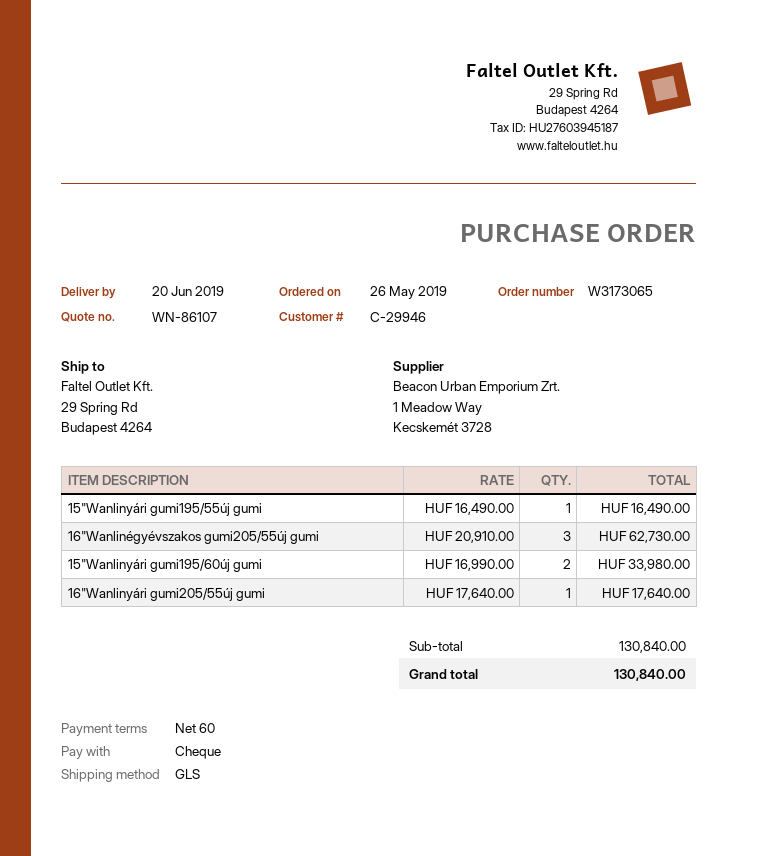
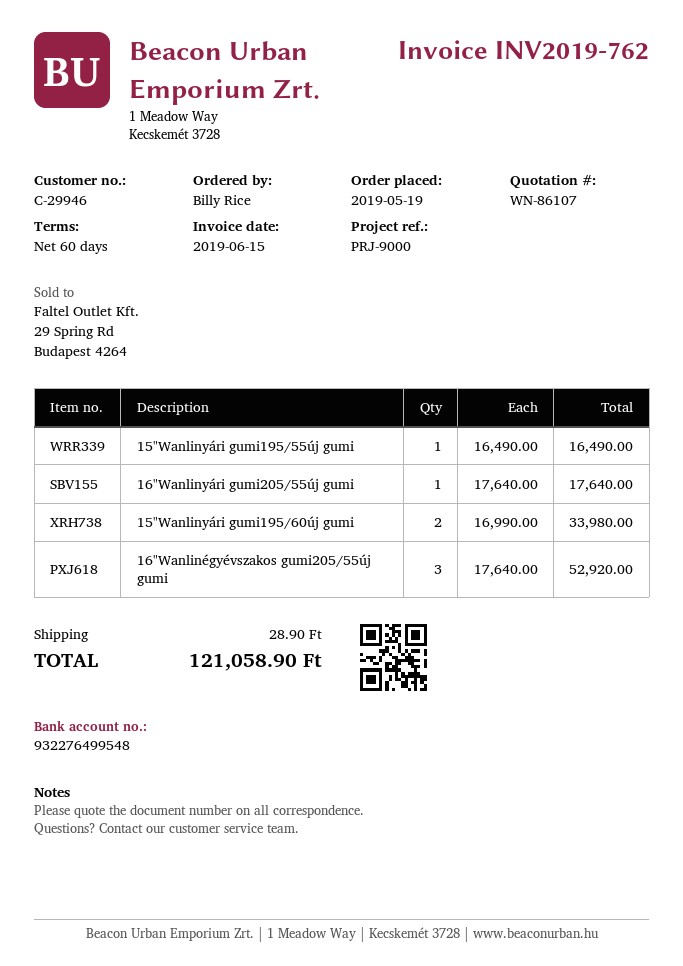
order date: 2019-05-26 -> 2019-05-19
16"Wanlinégyévszakos gumi205/55új gumi: 3 x 20910.00 = 62730.00 -> 3 x 17640.00 = 52920.00
shipping: none -> 28.90
total: 130840.00 -> 121058.90

